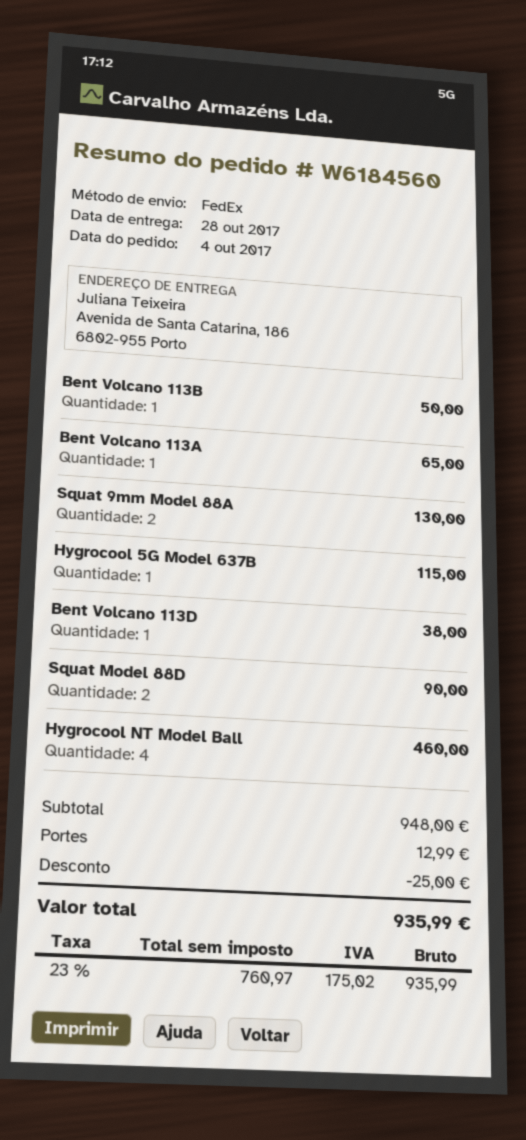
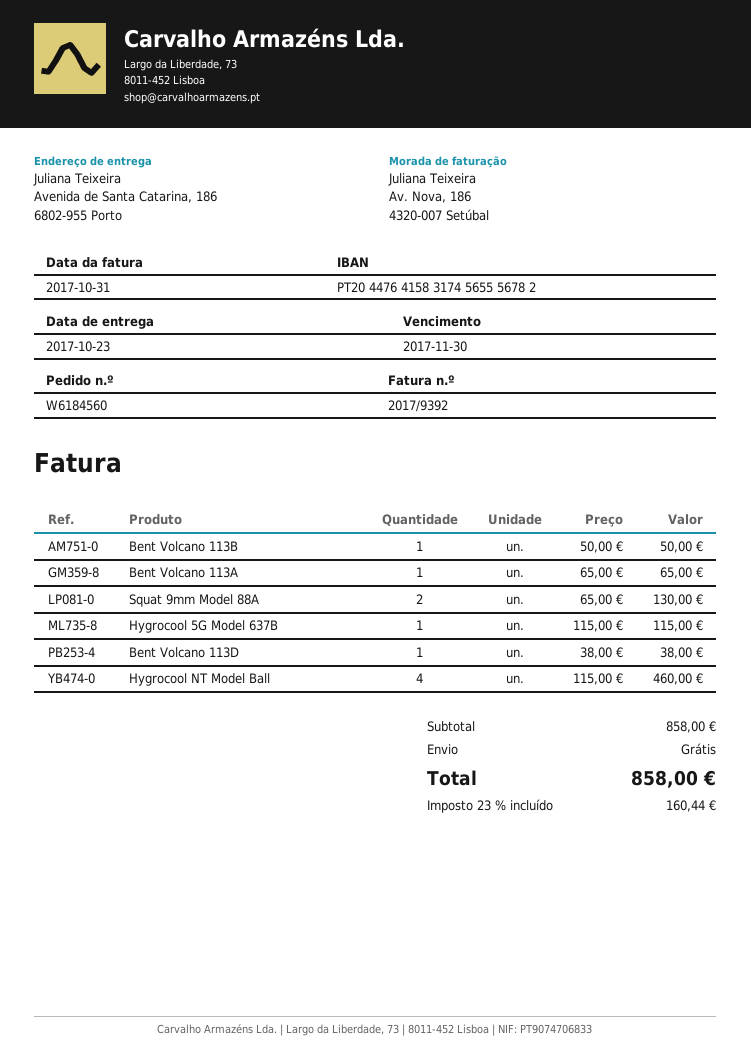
delivery date: 2017-10-28 -> 2017-10-23
Squat Model 88D: 2 for 90.00 -> none
subtotal: 948.00 -> 858.00
discount: 25.00 -> none
shipping: 12.99 -> 0.00
tax: 23% = 175.02 -> 23% = 160.44
total: 935.99 -> 858.00

